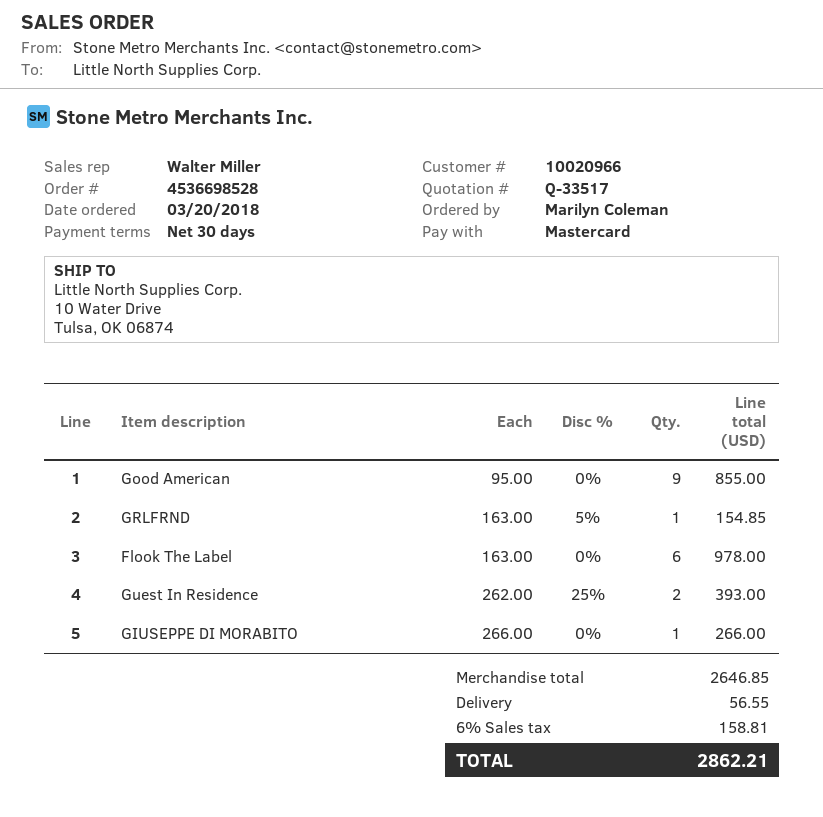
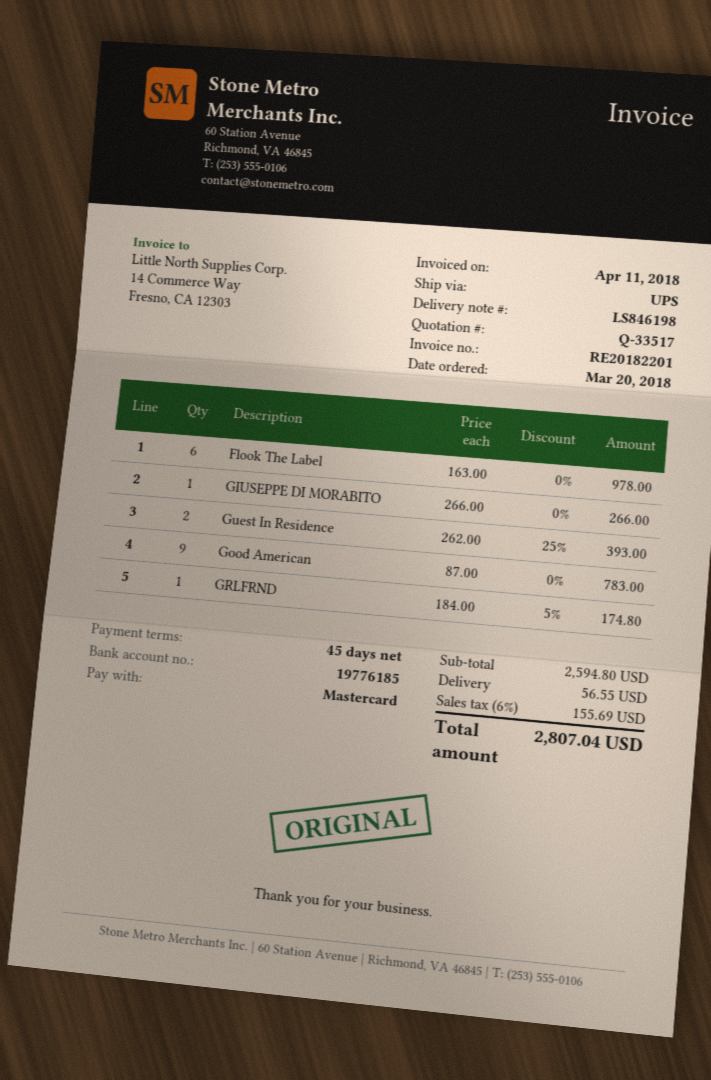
payment terms: 30 days -> 45 days
Good American: 9 x 95.00 = 855.00 -> 9 x 87.00 = 783.00
GRLFRND: 1 x 163.00 - 5% = 154.85 -> 1 x 184.00 - 5% = 174.80
subtotal: 2646.85 -> 2594.80
tax: 6% = 158.81 -> 6% = 155.69
total: 2862.21 -> 2807.04

